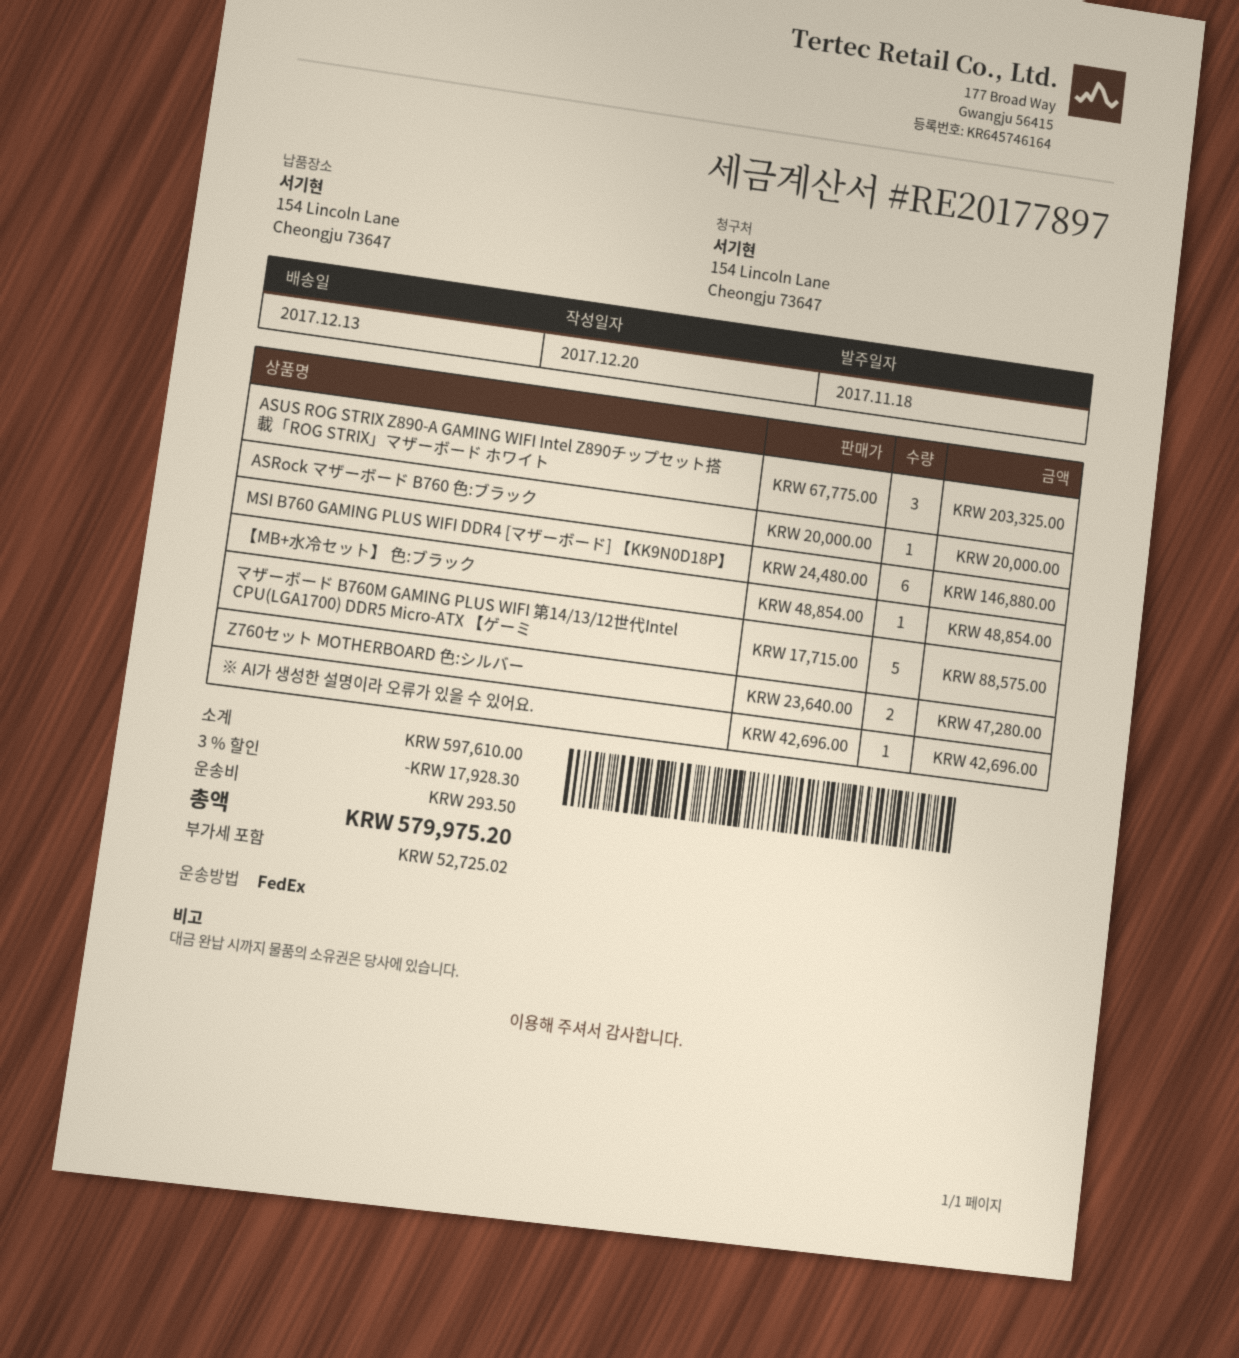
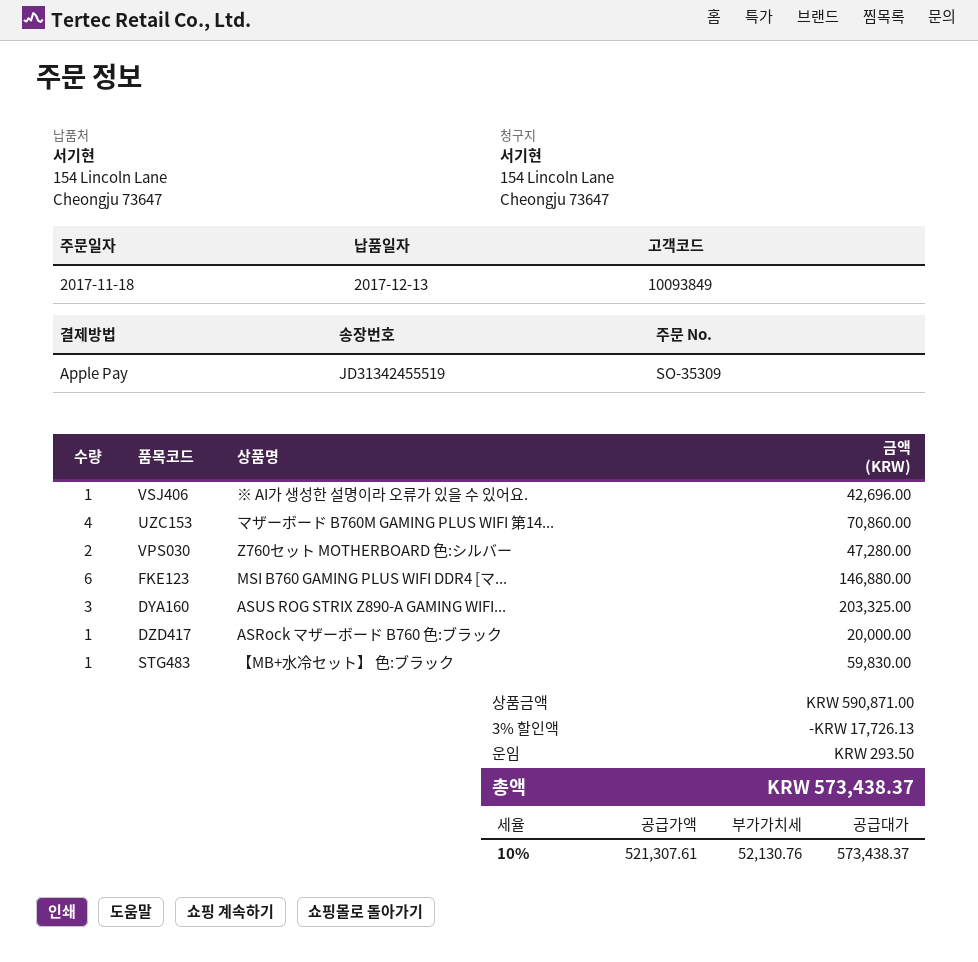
【MB+水冷セット】 色:ブラック: 1 for 48854.00 -> 1 for 59830.00
マザーボード B760M GAMING PLUS WIFI 第14/13/12世代Intel CPU(LGA1700) DDR5 Micro-ATX 【ゲーミ: 5 for 88575.00 -> 4 for 70860.00
subtotal: 597610.00 -> 590871.00
discount: 3% = 17928.30 -> 3% = 17726.13
tax: 52725.02 -> 52130.76
total: 579975.20 -> 573438.37

